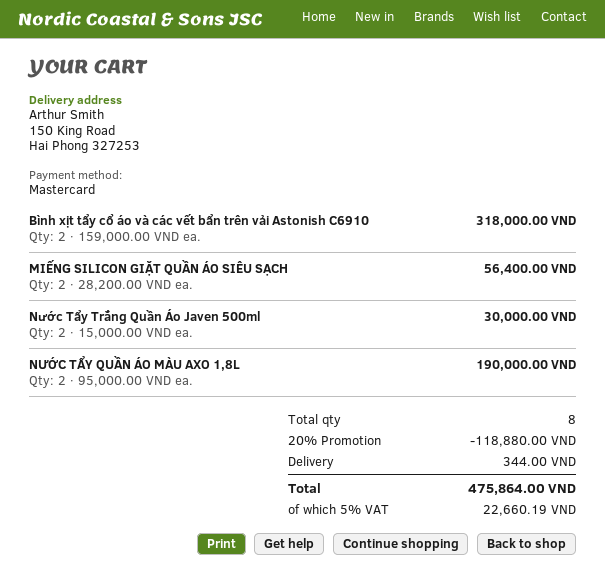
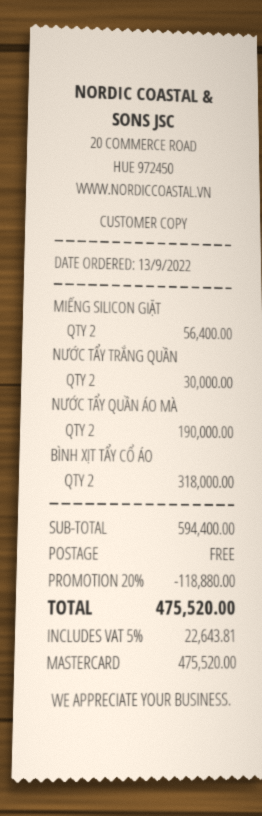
shipping: 344.00 -> 0.00
tax: 5% = 22660.19 -> 5% = 22643.81
total: 475864.00 -> 475520.00

